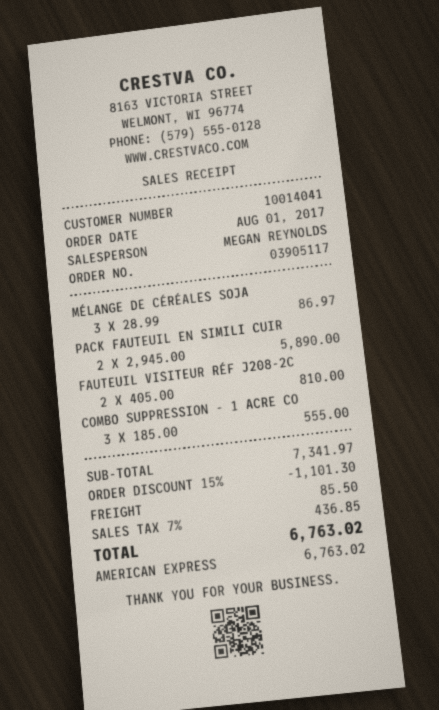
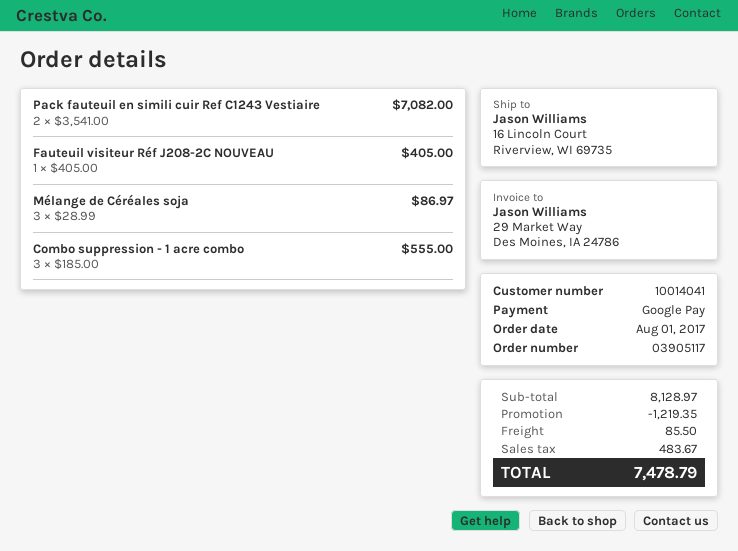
payment method: American Express -> Google Pay
PACK FAUTEUIL EN SIMILI CUIR: 2 x 2945.00 = 5890.00 -> 2 x 3541.00 = 7082.00
FAUTEUIL VISITEUR RÉF J208-2C: 2 x 405.00 = 810.00 -> 1 x 405.00 = 405.00
subtotal: 7341.97 -> 8128.97
discount: 1101.30 -> 1219.35
tax: 436.85 -> 483.67
total: 6763.02 -> 7478.79

